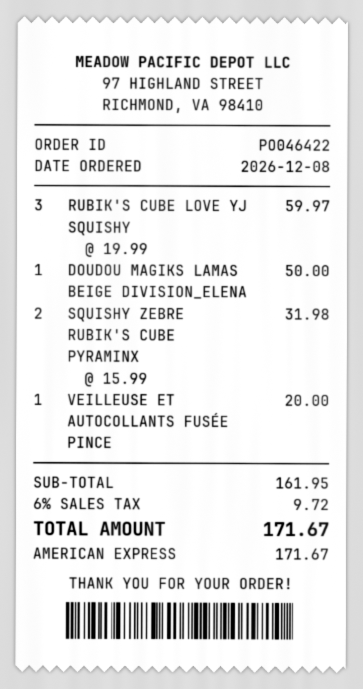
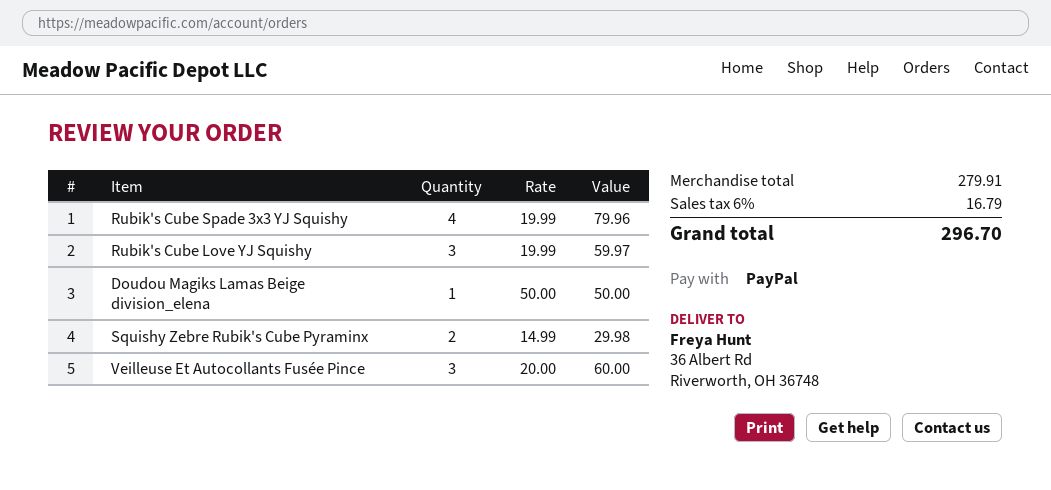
payment method: American Express -> PayPal
SQUISHY ZEBRE RUBIK'S CUBE PYRAMINX: 2 x 15.99 = 31.98 -> 2 x 14.99 = 29.98
VEILLEUSE ET AUTOCOLLANTS FUSÉE PINCE: 1 x 20.00 = 20.00 -> 3 x 20.00 = 60.00
Rubik's Cube Spade 3x3 YJ Squishy: none -> 4 x 19.99 = 79.96
subtotal: 161.95 -> 279.91
tax: 6% = 9.72 -> 6% = 16.79
total: 171.67 -> 296.70

